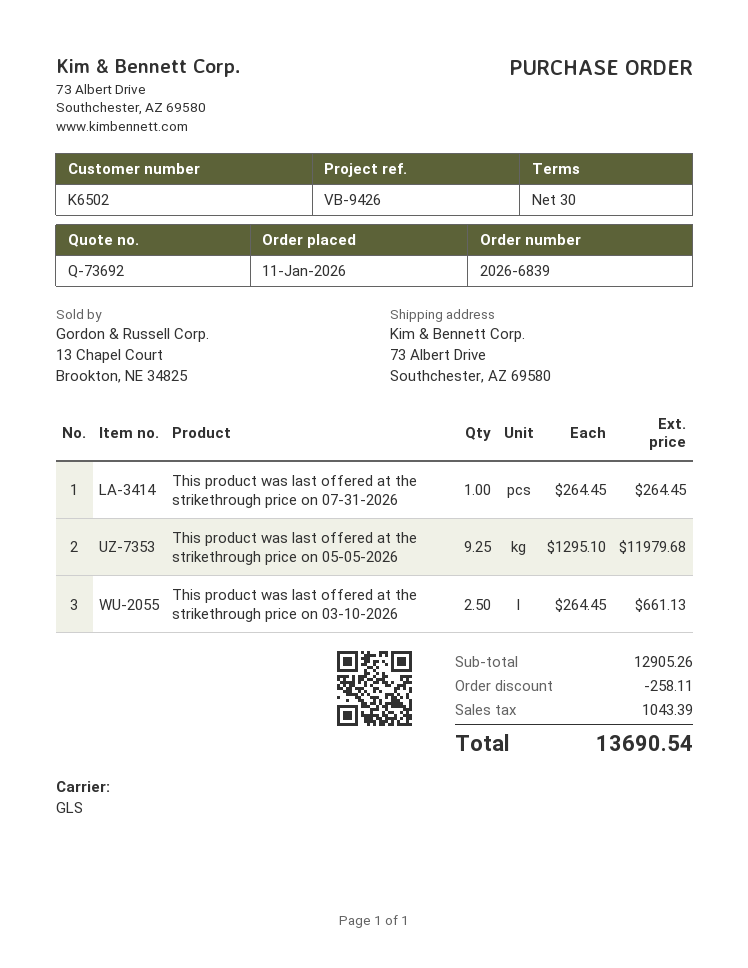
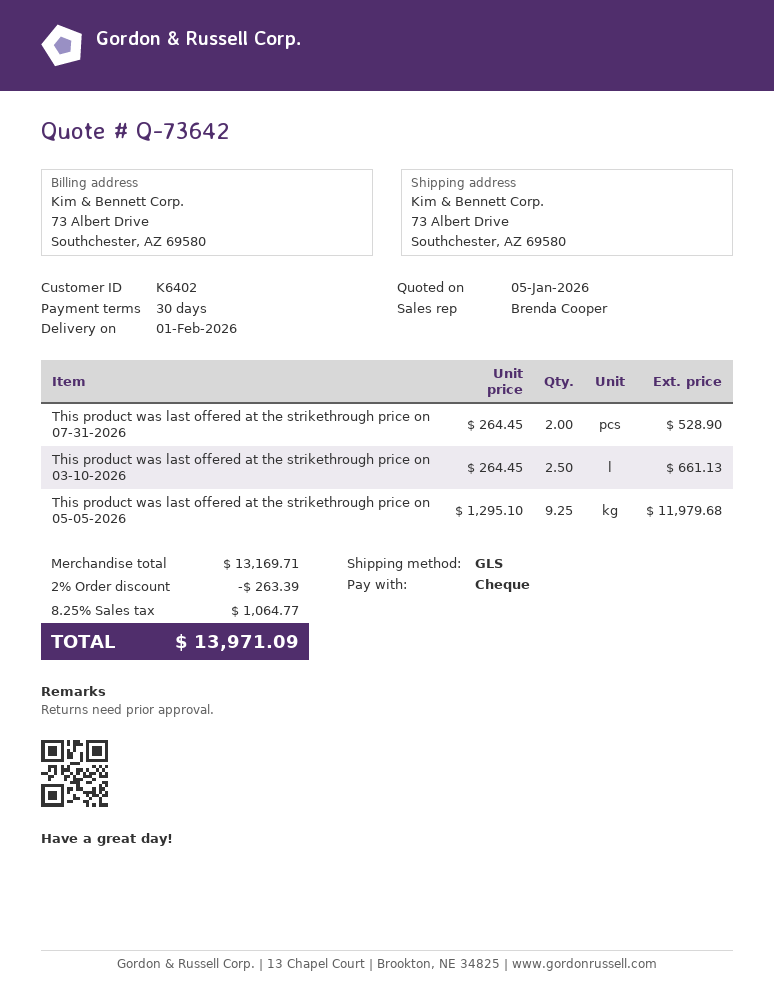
quote number: Q-73692 -> Q-73642
customer number: K6502 -> K6402
This product was last offered at the strikethrough price on 07-31-2026: 1 x 264.45 = 264.45 -> 2 x 264.45 = 528.90
subtotal: 12905.26 -> 13169.71
discount: 258.11 -> 263.39
tax: 1043.39 -> 1064.77
total: 13690.54 -> 13971.09

